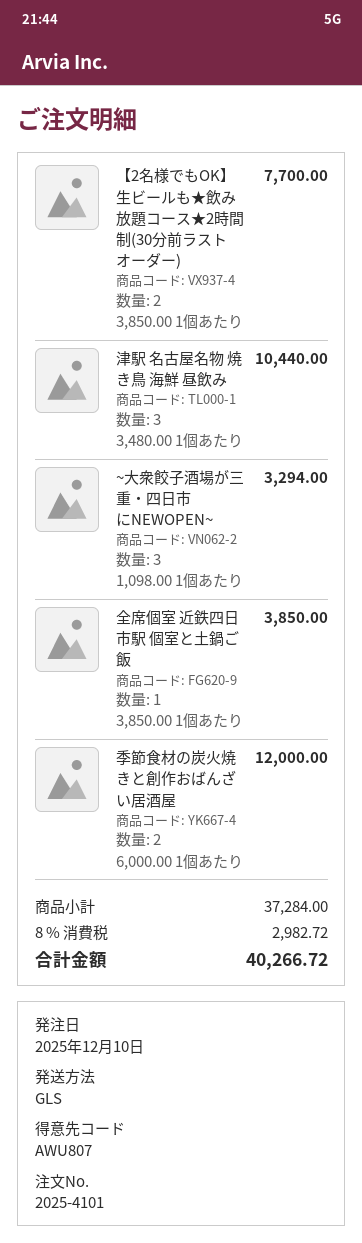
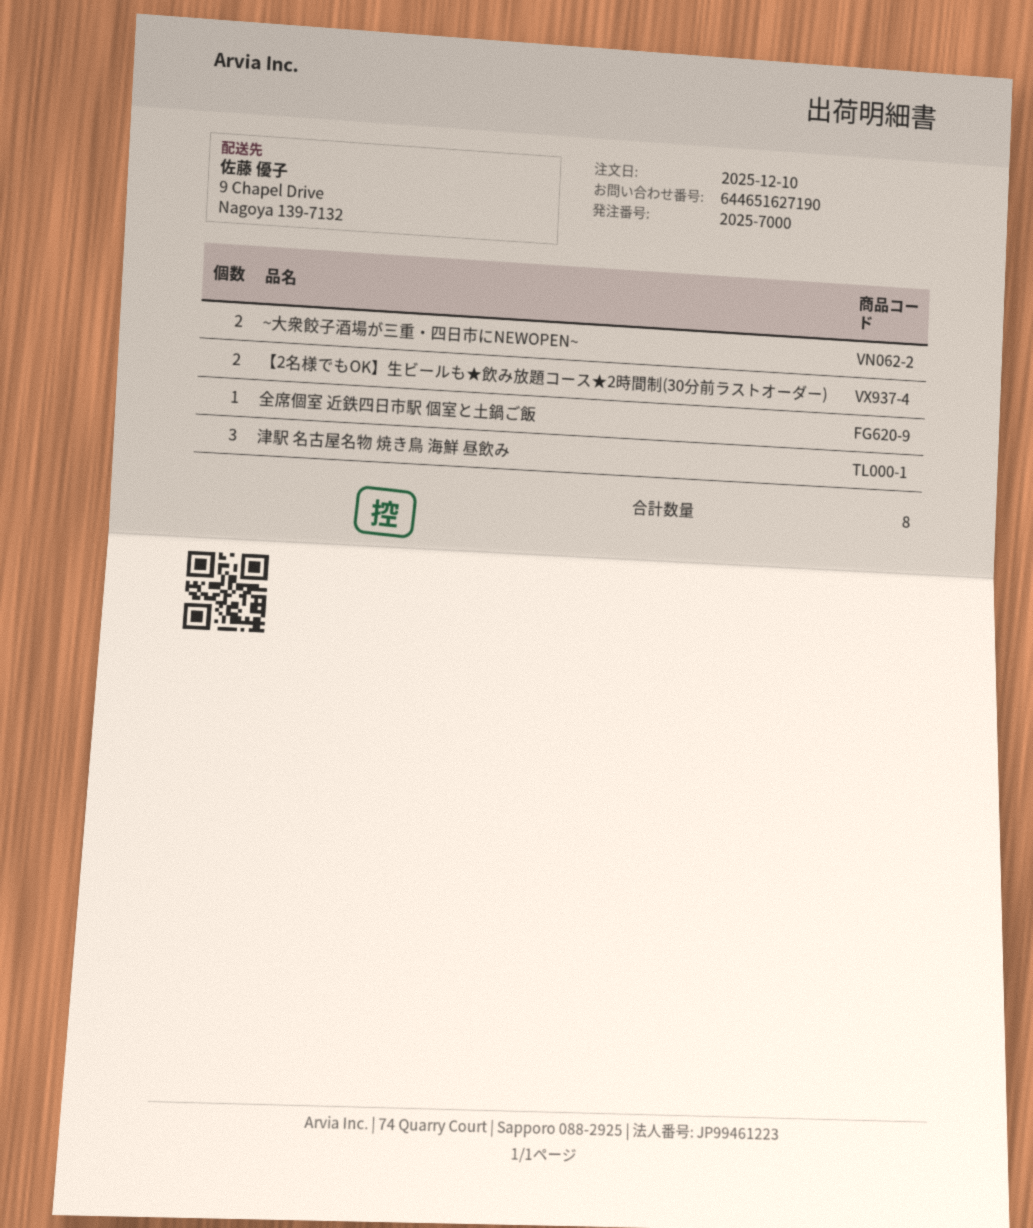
order number: 2025-4101 -> 2025-7000
~大衆餃子酒場が三重・四日市にNEWOPEN~: 3 -> 2
季節食材の炭火焼きと創作おばんざい居酒屋: 2 -> none

